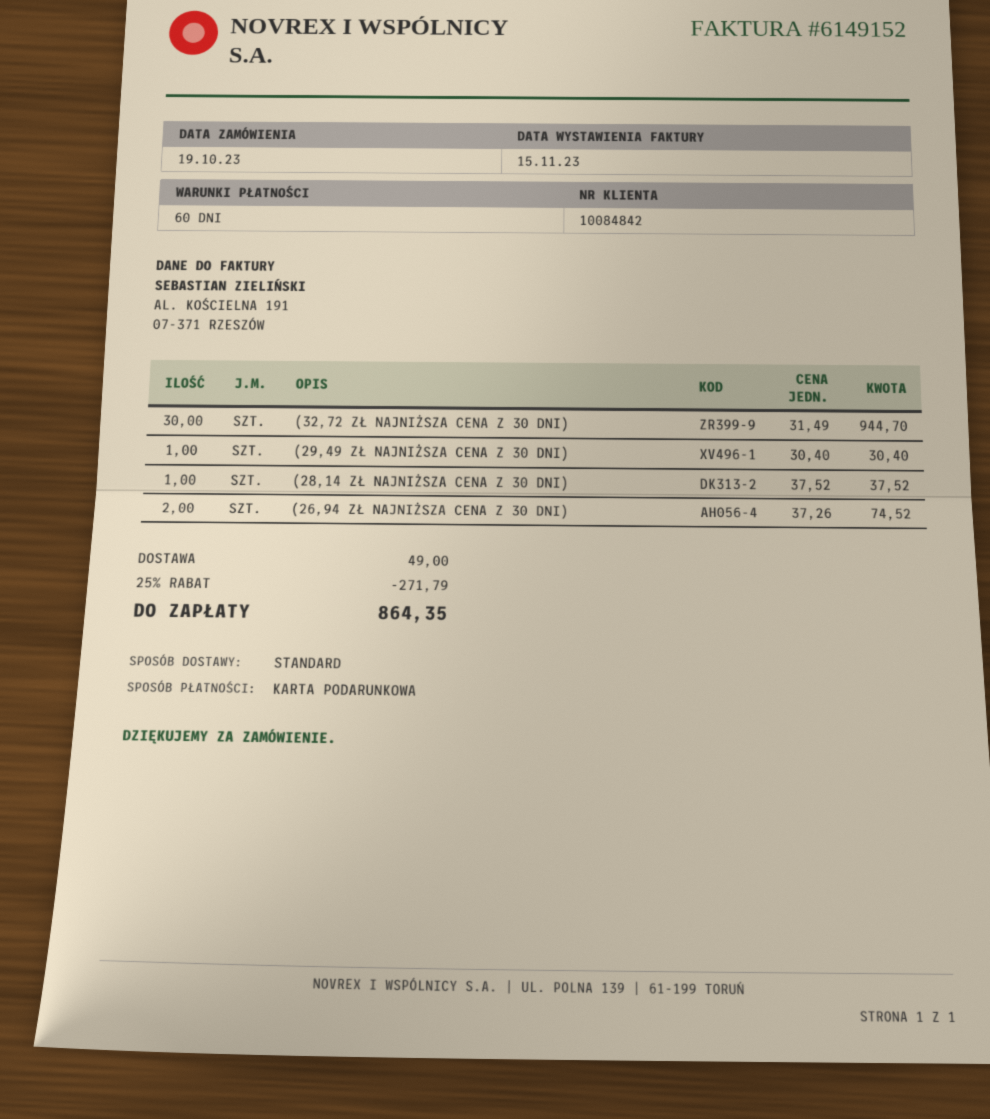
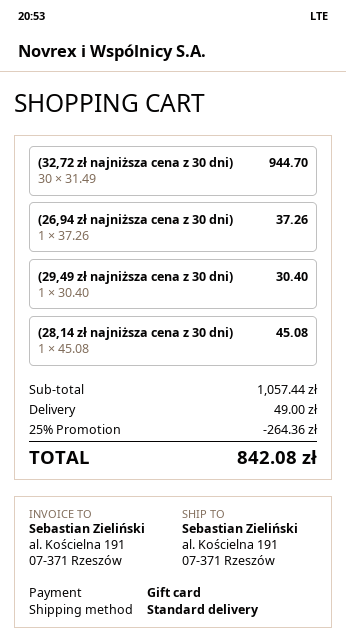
(28,14 ZŁ NAJNIŻSZA CENA Z 30 DNI): 1 x 37.52 = 37.52 -> 1 x 45.08 = 45.08
(26,94 ZŁ NAJNIŻSZA CENA Z 30 DNI): 2 x 37.26 = 74.52 -> 1 x 37.26 = 37.26
discount: 25% = 271.79 -> 25% = 264.36
total: 864.35 -> 842.08

